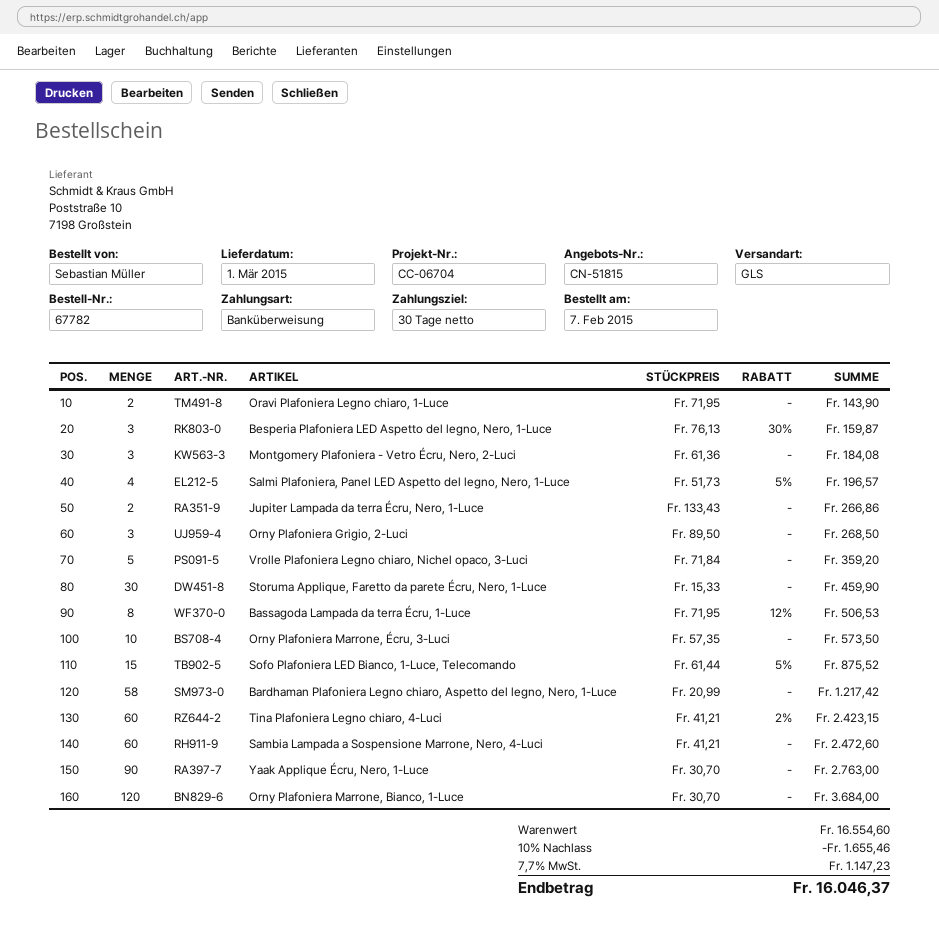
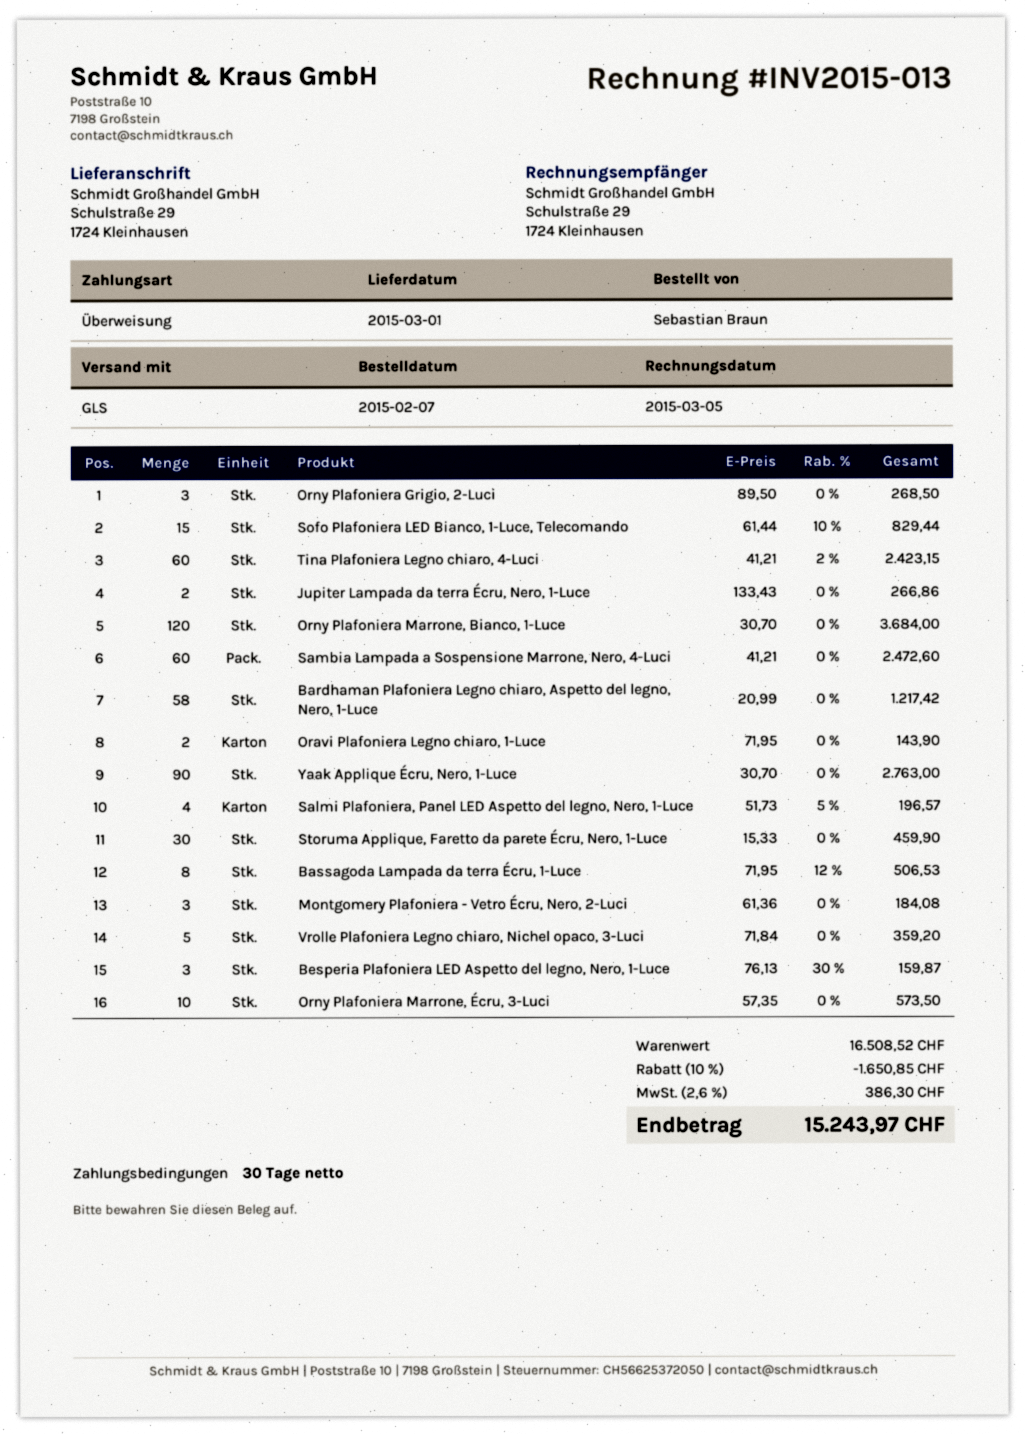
ordered by: Sebastian Müller -> Sebastian Braun
Sofo Plafoniera LED Bianco, 1-Luce, Telecomando: 15 x 61.44 - 5% = 875.52 -> 15 x 61.44 - 10% = 829.44
subtotal: 16554.60 -> 16508.52
discount: 10% = 1655.46 -> 10% = 1650.85
tax: 7.7% = 1147.23 -> 2.6% = 386.30
total: 16046.37 -> 15243.97

